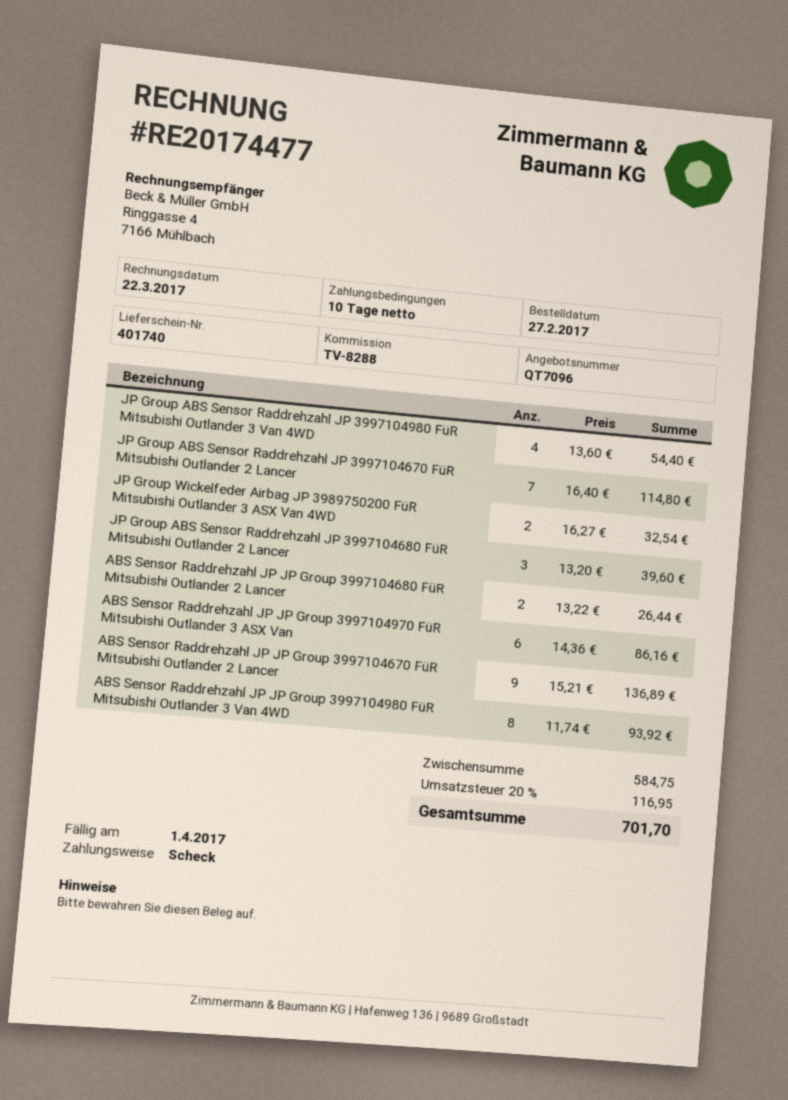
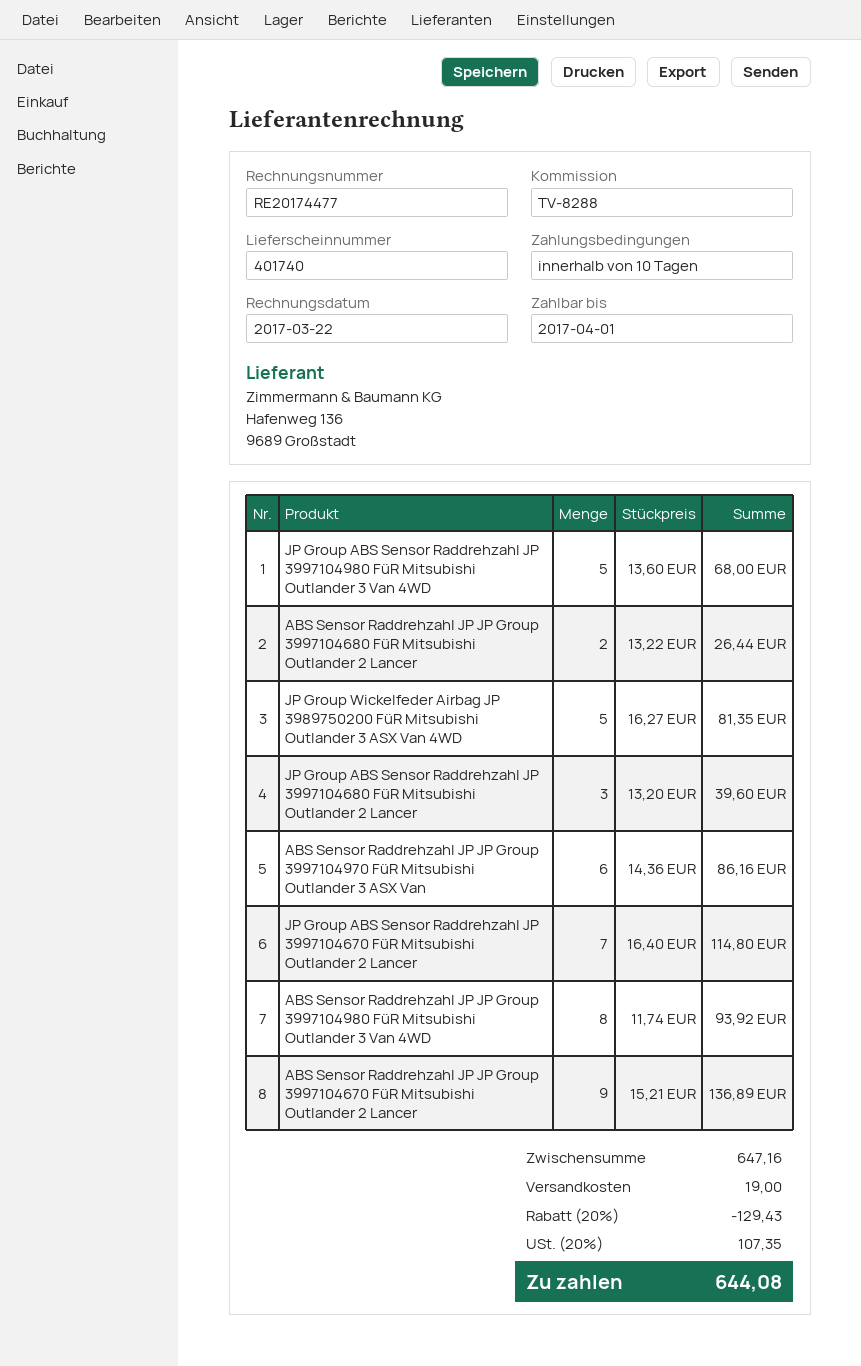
JP Group ABS Sensor Raddrehzahl JP 3997104980 FüR Mitsubishi Outlander 3 Van 4WD: 4 x 13.60 = 54.40 -> 5 x 13.60 = 68.00
JP Group Wickelfeder Airbag JP 3989750200 FüR Mitsubishi Outlander 3 ASX Van 4WD: 2 x 16.27 = 32.54 -> 5 x 16.27 = 81.35
subtotal: 584.75 -> 647.16
discount: none -> 20% = 129.43
shipping: none -> 19.00
tax: 20% = 116.95 -> 20% = 107.35
total: 701.70 -> 644.08

